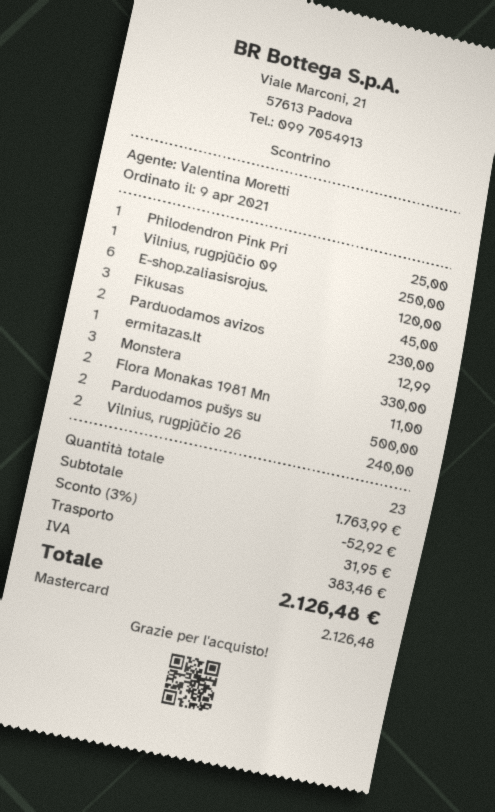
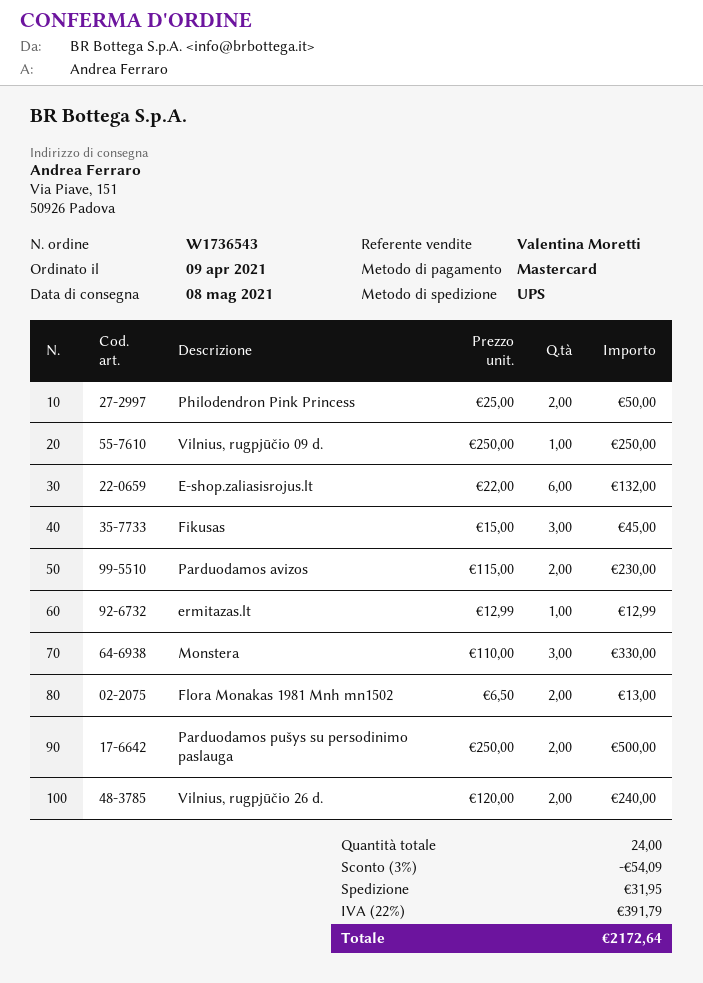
Philodendron Pink Pri: 1 for 25.00 -> 2 for 50.00
E-shop.zaliasisrojus.: 6 for 120.00 -> 6 for 132.00
Flora Monakas 1981 Mn: 2 for 11.00 -> 2 for 13.00
total quantity: 23 -> 24
discount: 3% = 52.92 -> 3% = 54.09
tax: 383.46 -> 391.79
total: 2126.48 -> 2172.64

